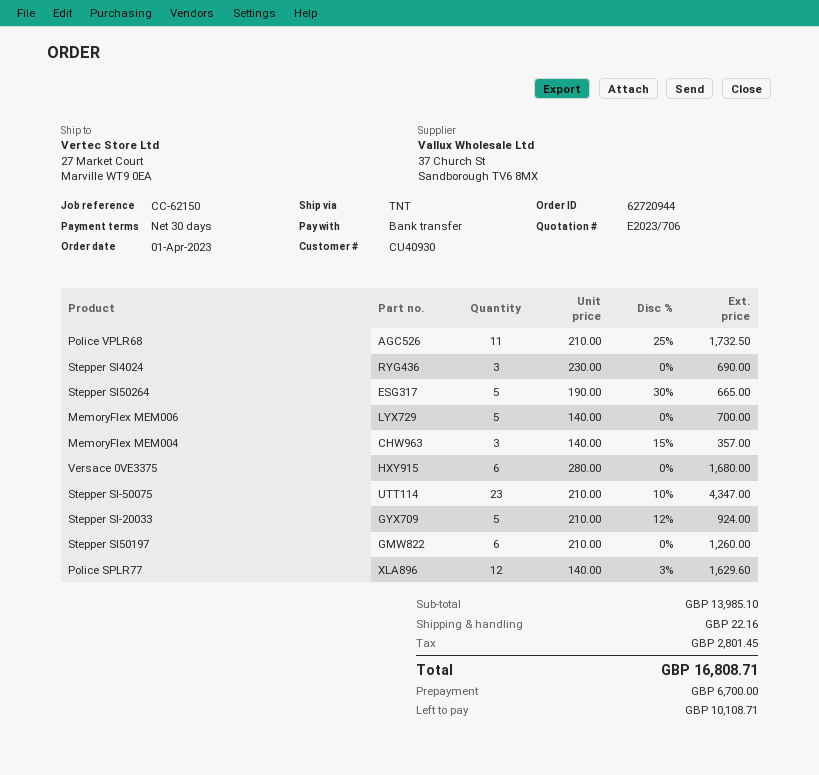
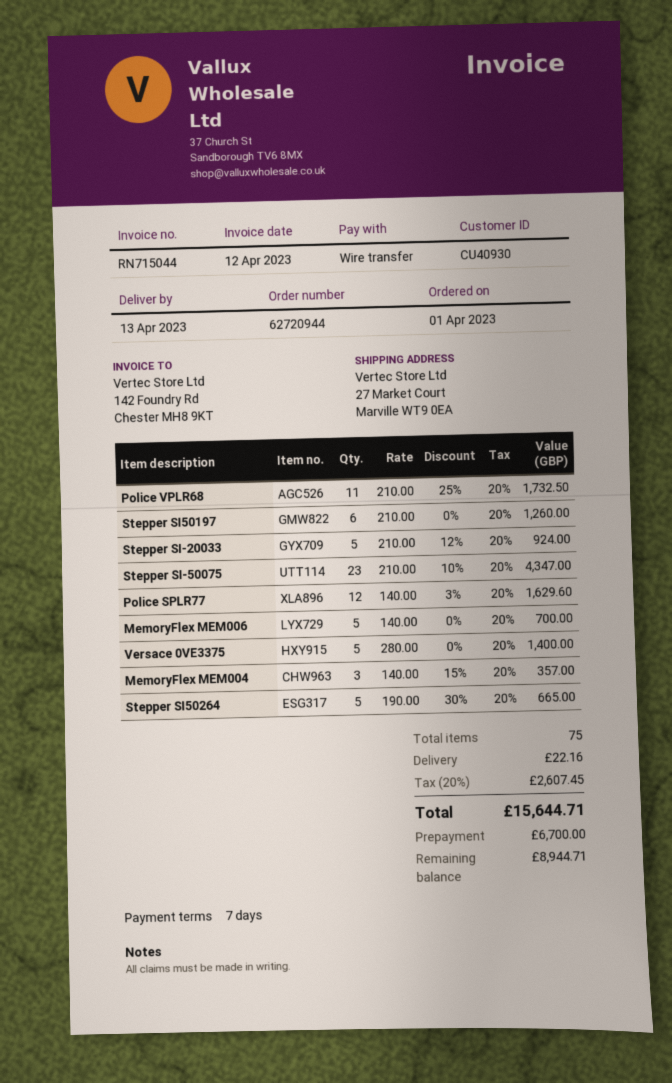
payment terms: 30 days -> 7 days
Stepper SI4024: 3 x 230.00 = 690.00 -> none
Versace 0VE3375: 6 x 280.00 = 1680.00 -> 5 x 280.00 = 1400.00
tax: 2801.45 -> 2607.45
total: 16808.71 -> 15644.71
balance: 10108.71 -> 8944.71

